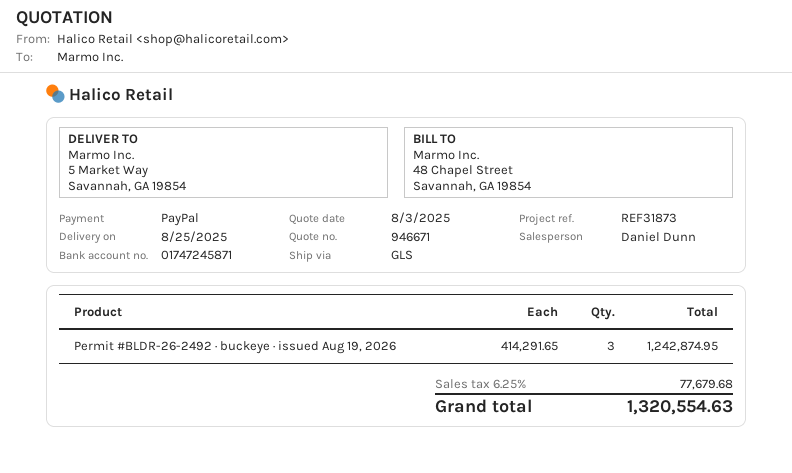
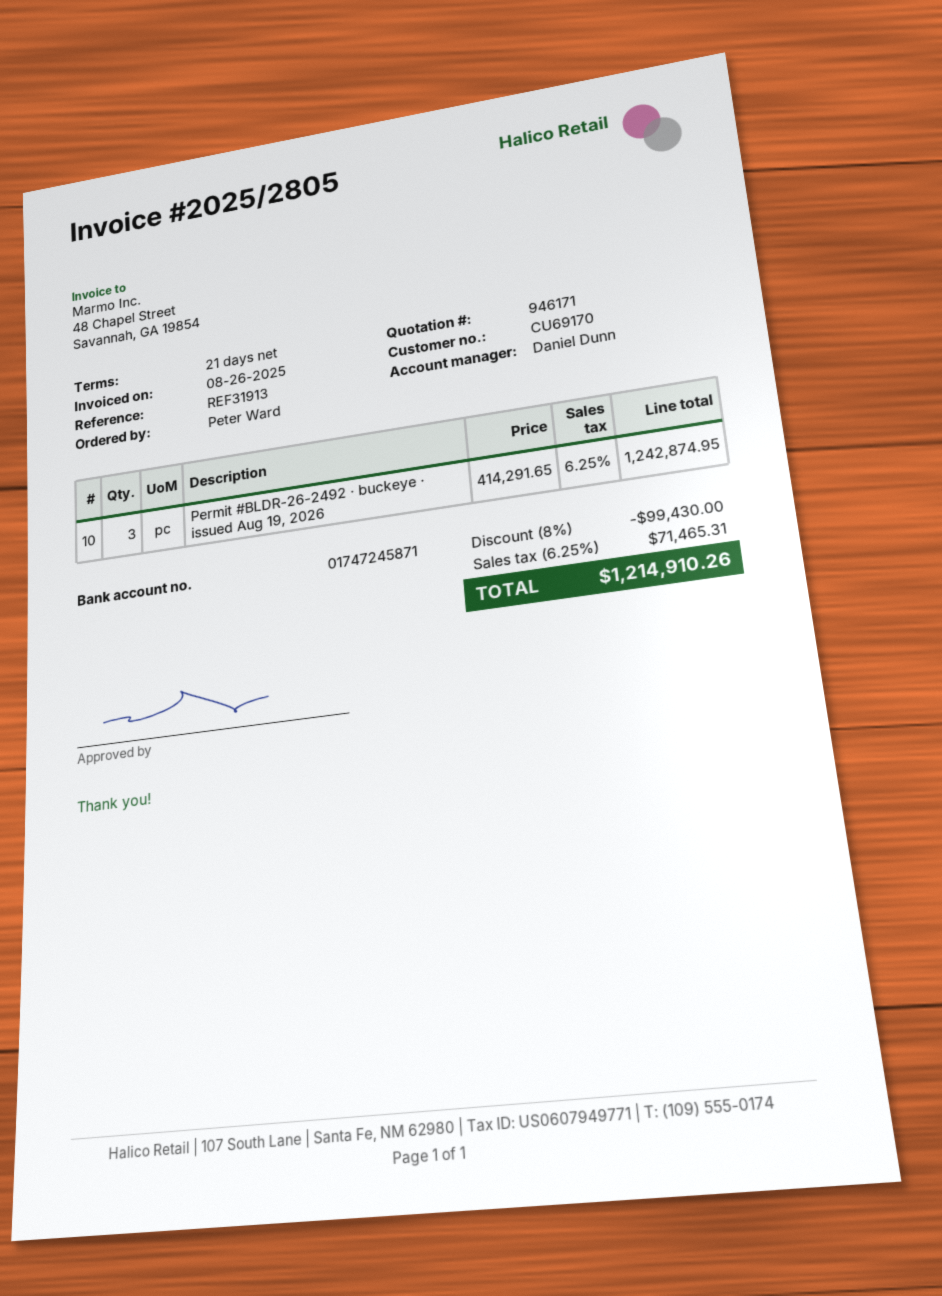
quote number: 946671 -> 946171
reference: REF31873 -> REF31913
discount: none -> 8% = 99430.00
tax: 6.25% = 77679.68 -> 6.25% = 71465.31
total: 1320554.63 -> 1214910.26

